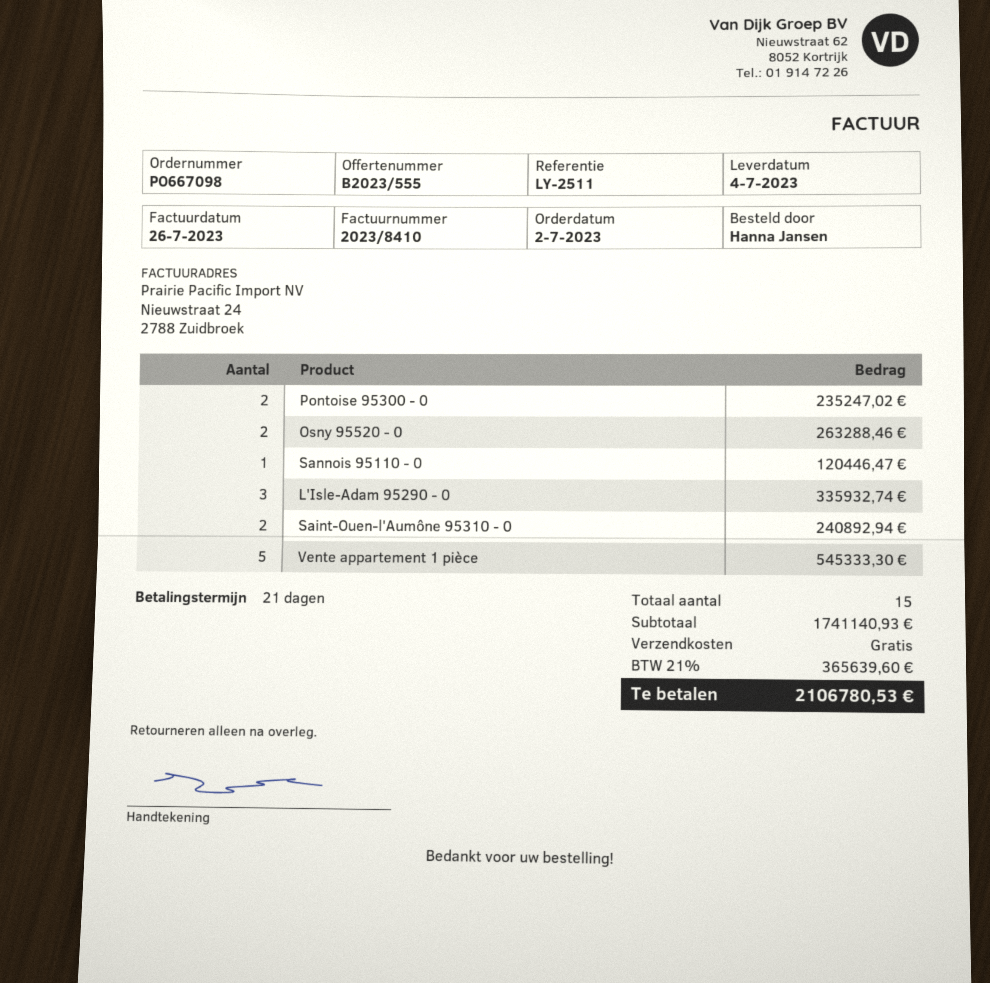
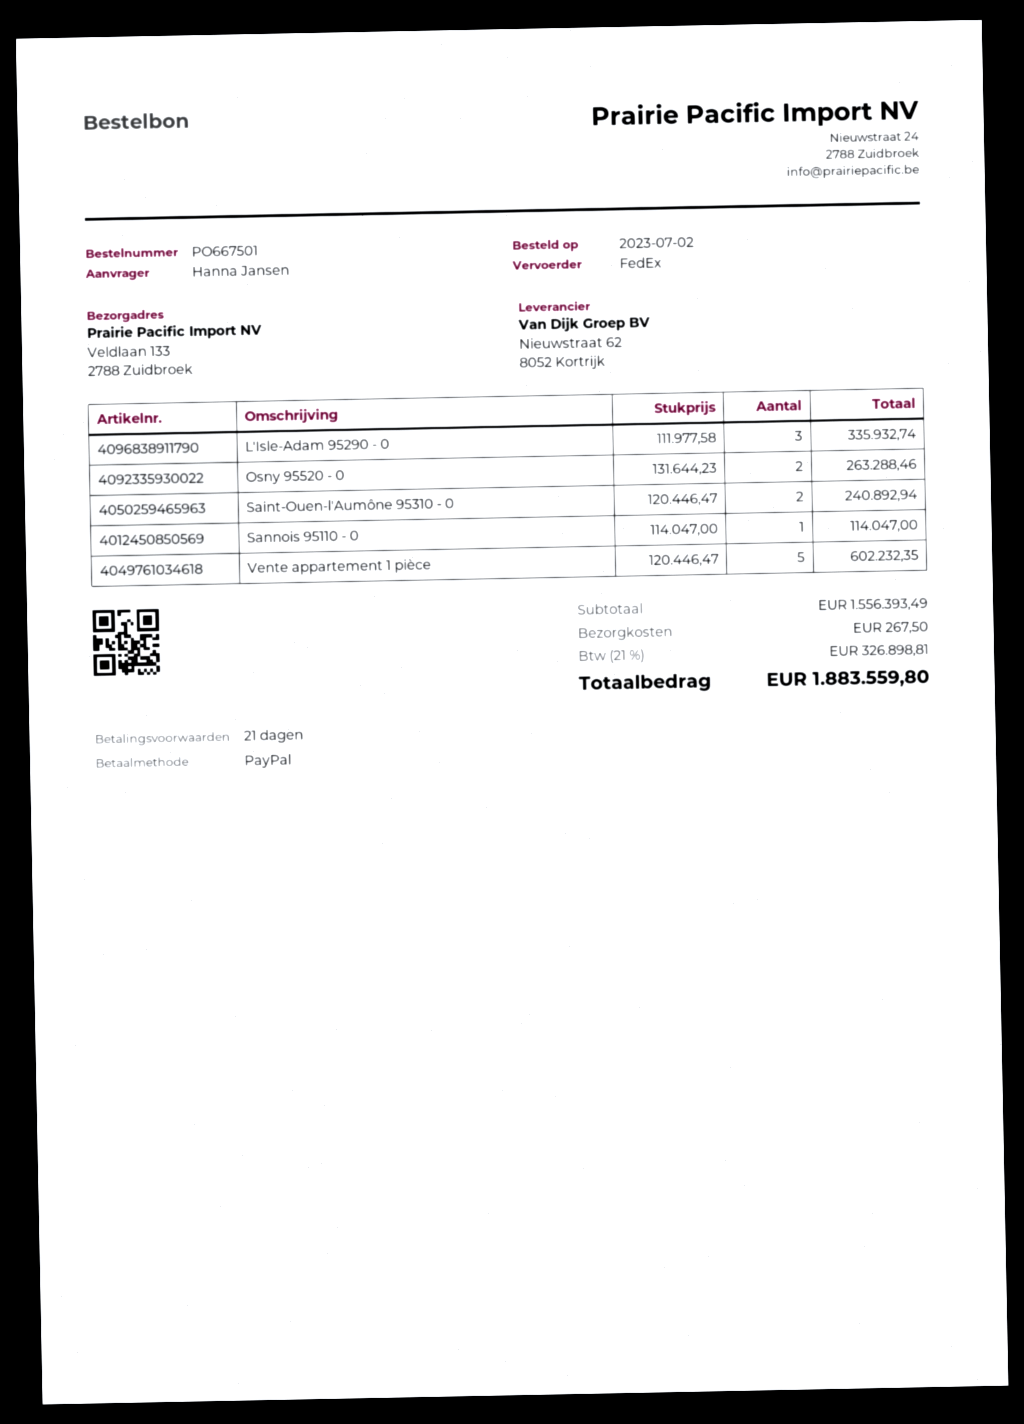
order number: PO667098 -> PO667501
Pontoise 95300 - 0: 2 for 235247.02 -> none
Sannois 95110 - 0: 1 for 120446.47 -> 1 for 114047.00
Vente appartement 1 pièce: 5 for 545333.30 -> 5 for 602232.35
subtotal: 1741140.93 -> 1556393.49
shipping: 0.00 -> 267.50
tax: 21% = 365639.60 -> 21% = 326898.81
total: 2106780.53 -> 1883559.80

